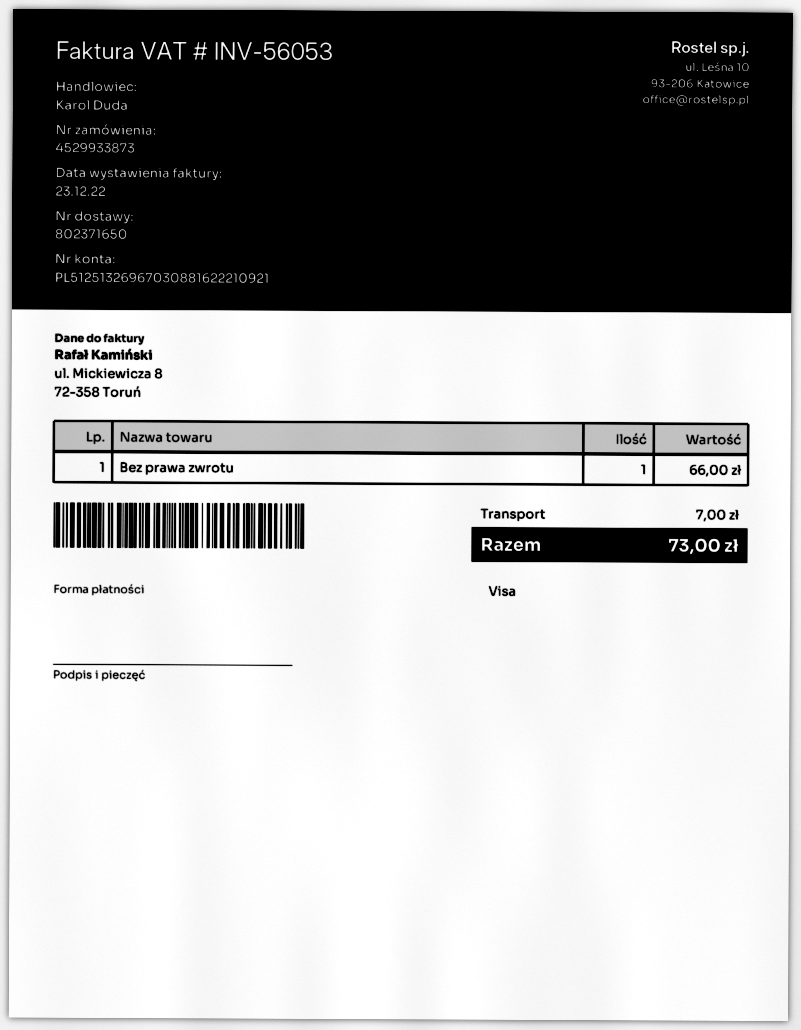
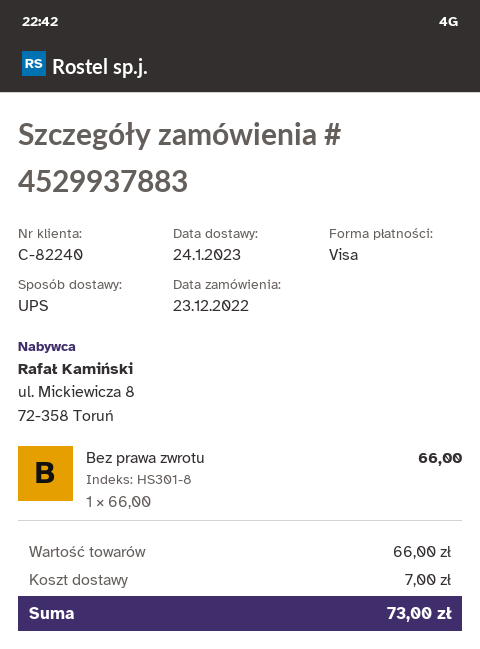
order number: 4529933873 -> 4529937883

